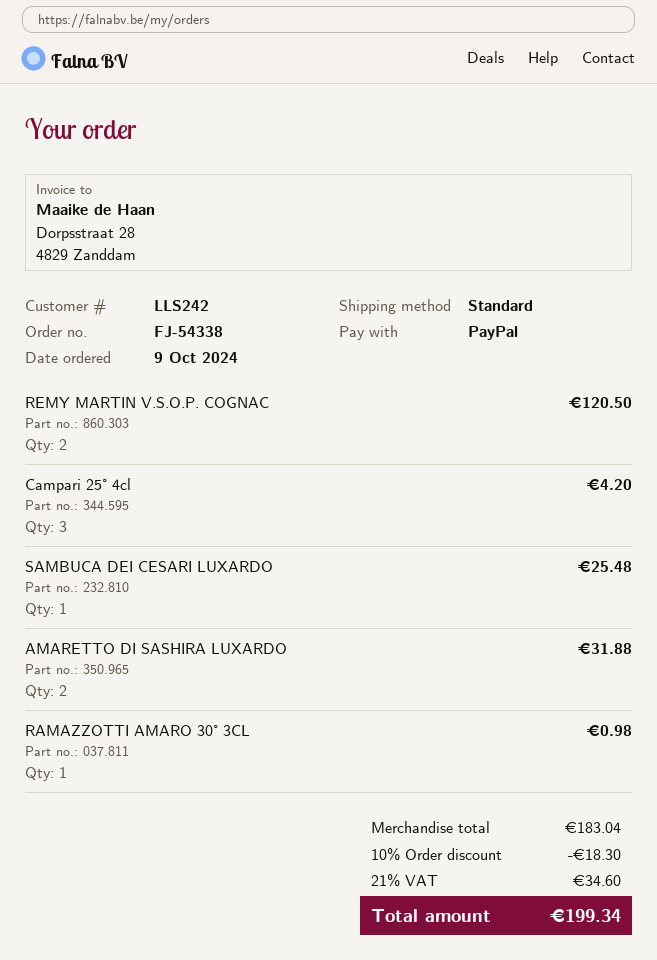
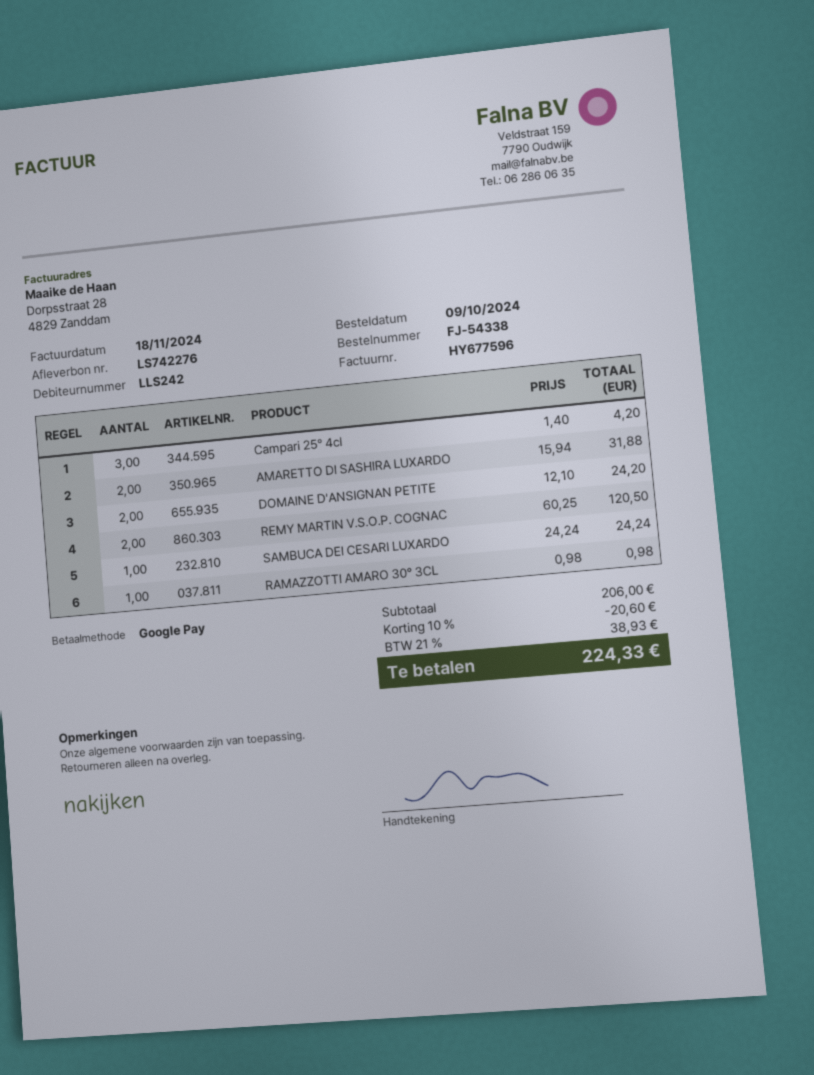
payment method: PayPal -> Google Pay
SAMBUCA DEI CESARI LUXARDO: 1 for 25.48 -> 1 for 24.24
DOMAINE D'ANSIGNAN PETITE: none -> 2 for 24.20
subtotal: 183.04 -> 206.00
discount: 10% = 18.30 -> 10% = 20.60
tax: 21% = 34.60 -> 21% = 38.93
total: 199.34 -> 224.33

